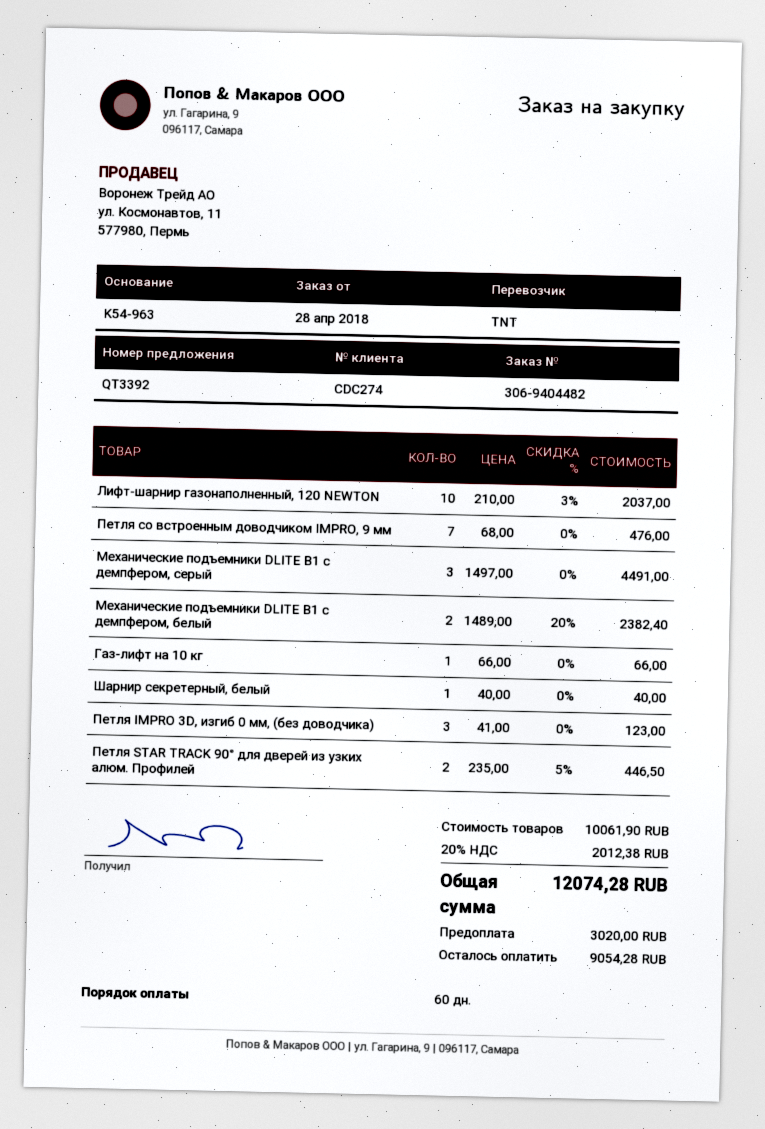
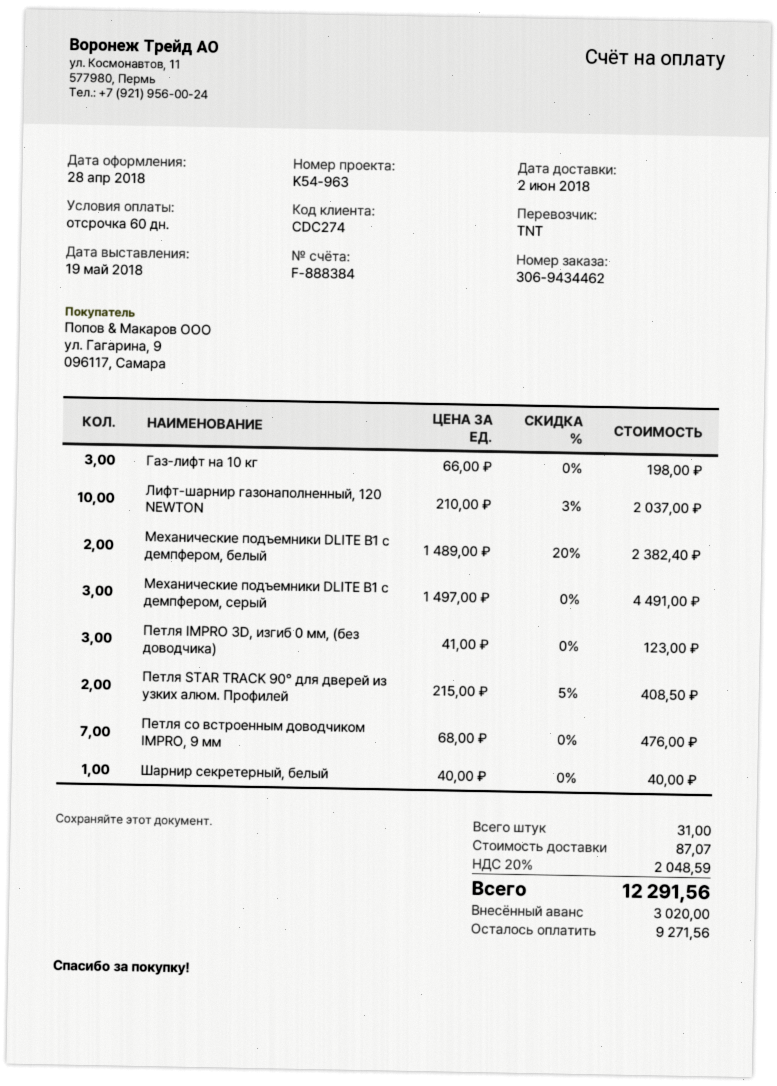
order number: 306-9404482 -> 306-9434462
Газ-лифт на 10 кг: 1 x 66.00 = 66.00 -> 3 x 66.00 = 198.00
Петля STAR TRACK 90° для дверей из узких алюм. Профилей: 2 x 235.00 - 5% = 446.50 -> 2 x 215.00 - 5% = 408.50
shipping: none -> 87.07
tax: 20% = 2012.38 -> 20% = 2048.59
total: 12074.28 -> 12291.56
balance: 9054.28 -> 9271.56

